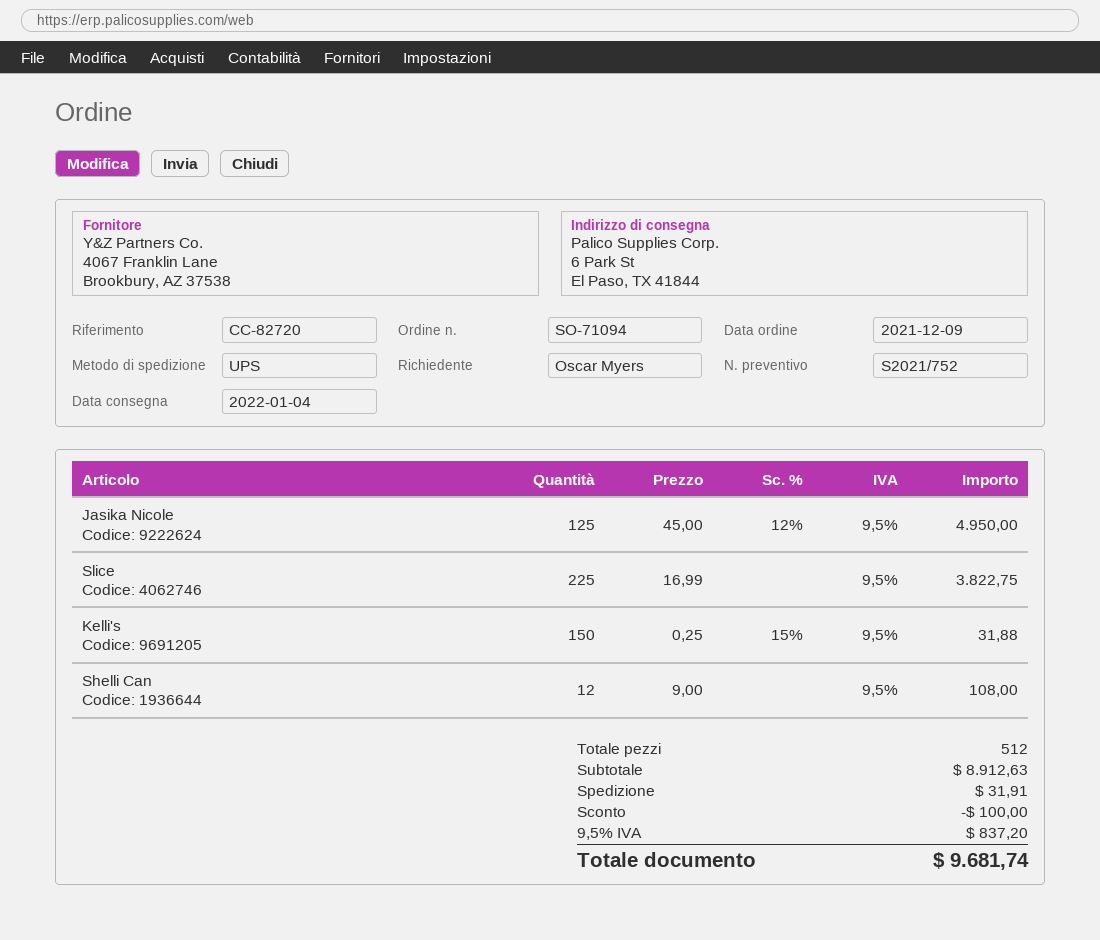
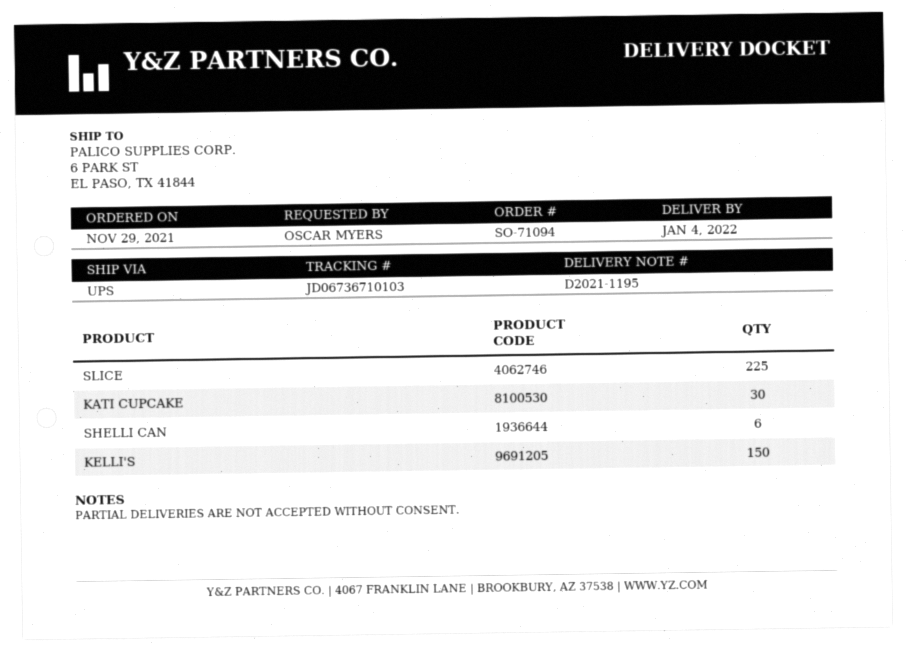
order date: 2021-12-09 -> 2021-11-29
Jasika Nicole: 125 -> none
Shelli Can: 12 -> 6
KATI CUPCAKE: none -> 30

